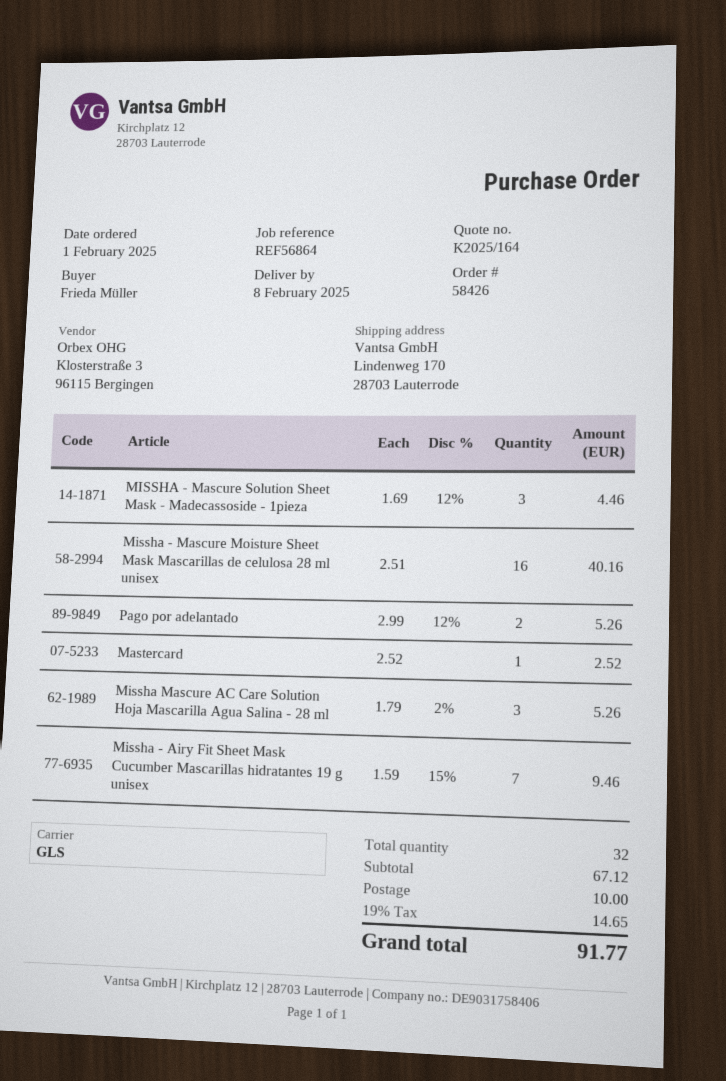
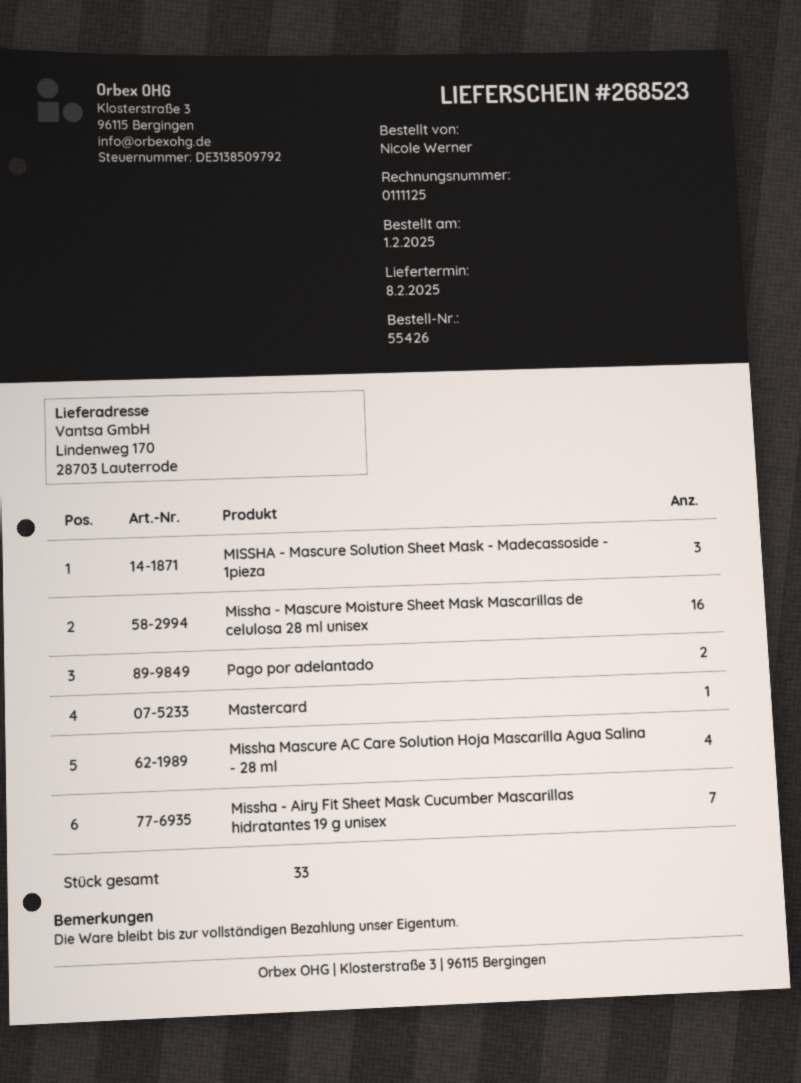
order number: 58426 -> 55426
ordered by: Frieda Müller -> Nicole Werner
Missha Mascure AC Care Solution Hoja Mascarilla Agua Salina - 28 ml: 3 -> 4
total quantity: 32 -> 33

